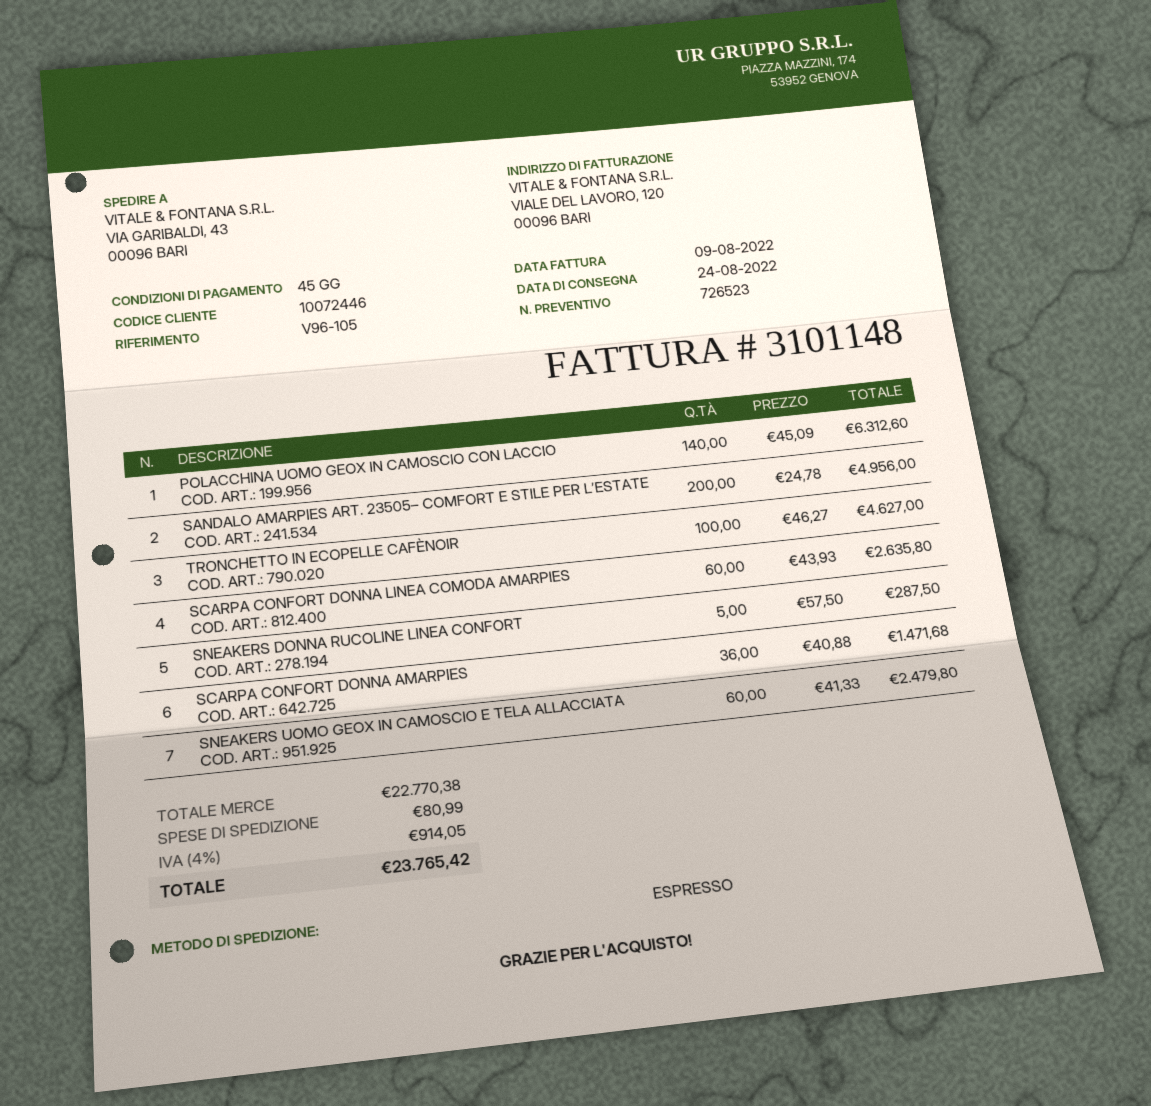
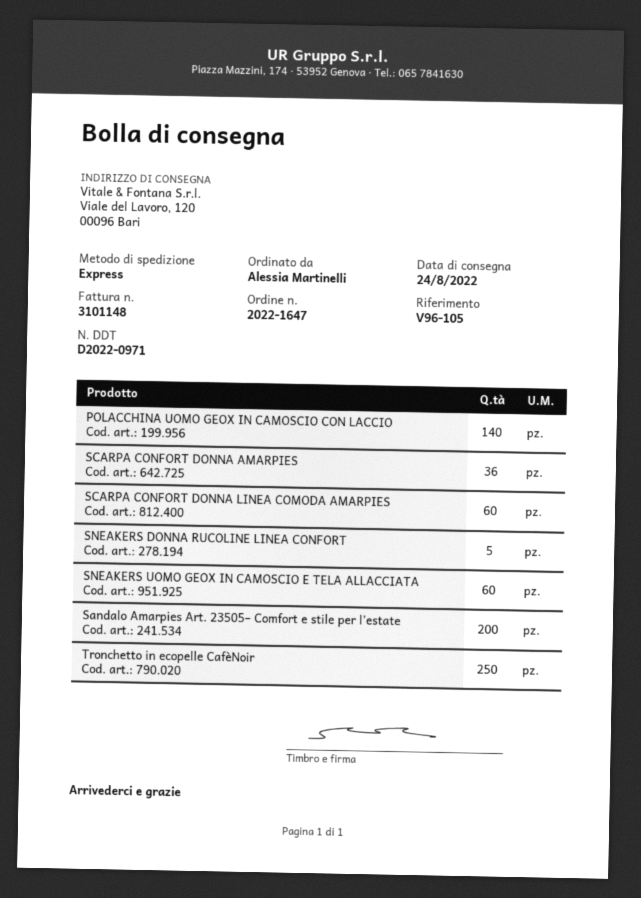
ship to: VIA GARIBALDI, 43, 00096 BARI -> Viale del Lavoro, 120, 00096 Bari
TRONCHETTO IN ECOPELLE CAFÈNOIR: 100 -> 250

